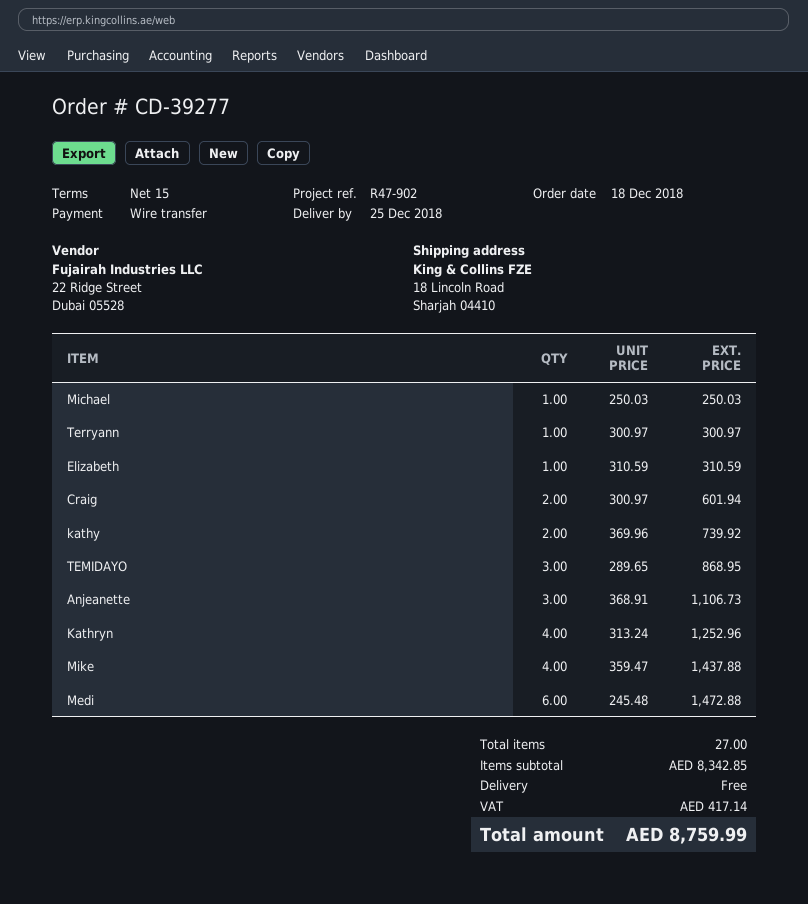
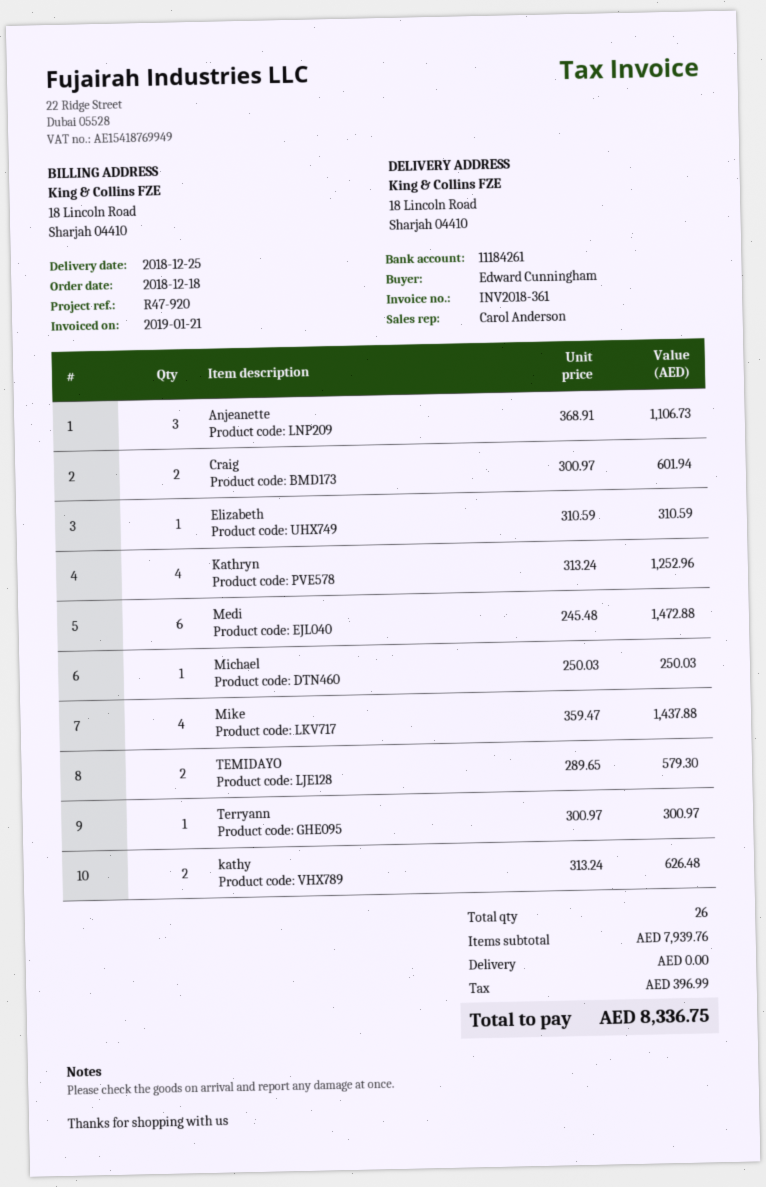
reference: R47-902 -> R47-920
kathy: 2 x 369.96 = 739.92 -> 2 x 313.24 = 626.48
TEMIDAYO: 3 x 289.65 = 868.95 -> 2 x 289.65 = 579.30
total quantity: 27 -> 26
subtotal: 8342.85 -> 7939.76
tax: 417.14 -> 396.99
total: 8759.99 -> 8336.75

